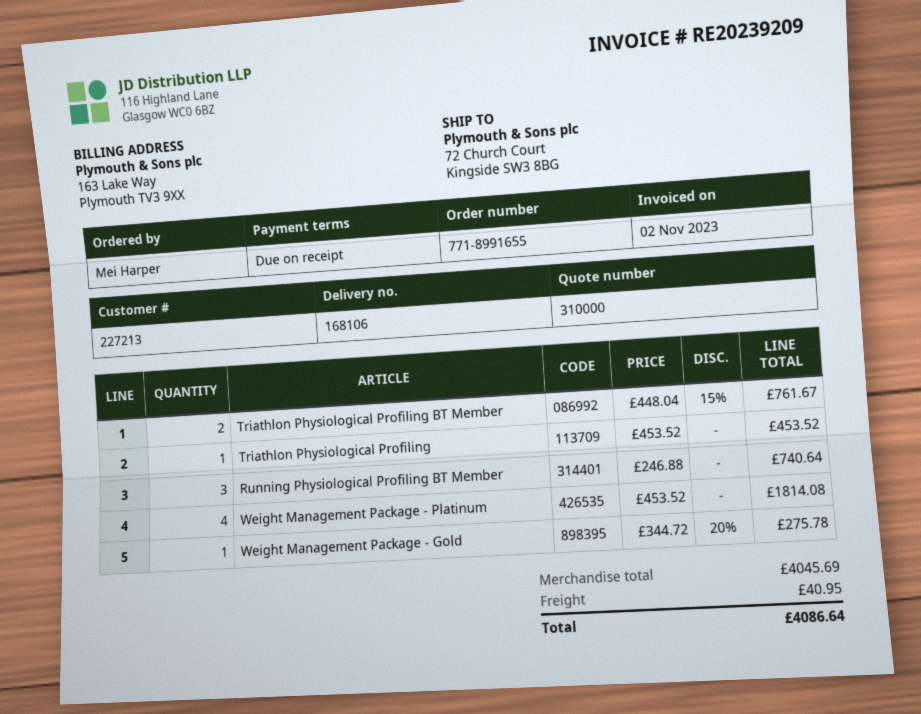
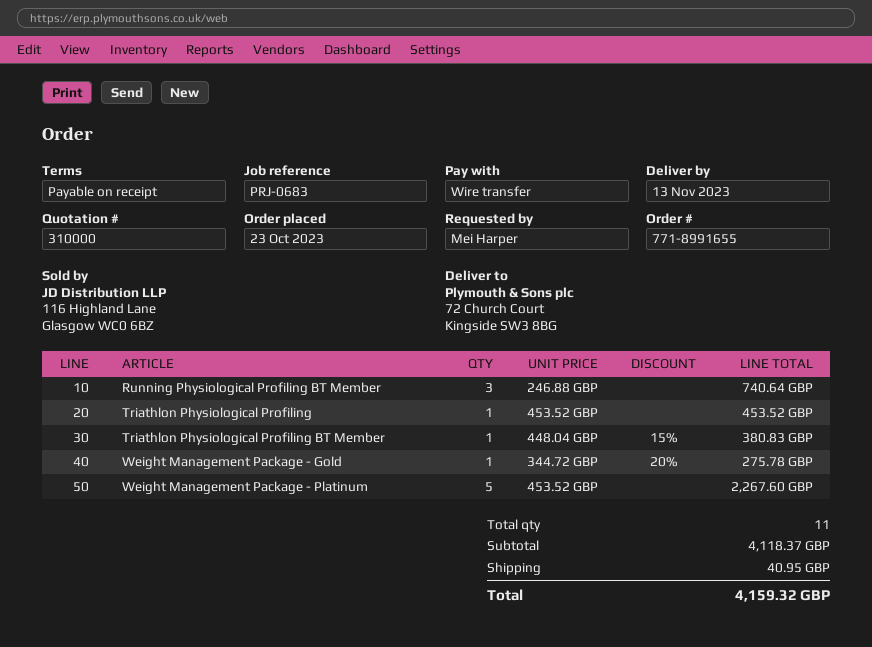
Triathlon Physiological Profiling BT Member: 2 x 448.04 - 15% = 761.67 -> 1 x 448.04 - 15% = 380.83
Weight Management Package - Platinum: 4 x 453.52 = 1814.08 -> 5 x 453.52 = 2267.60
subtotal: 4045.69 -> 4118.37
total: 4086.64 -> 4159.32

